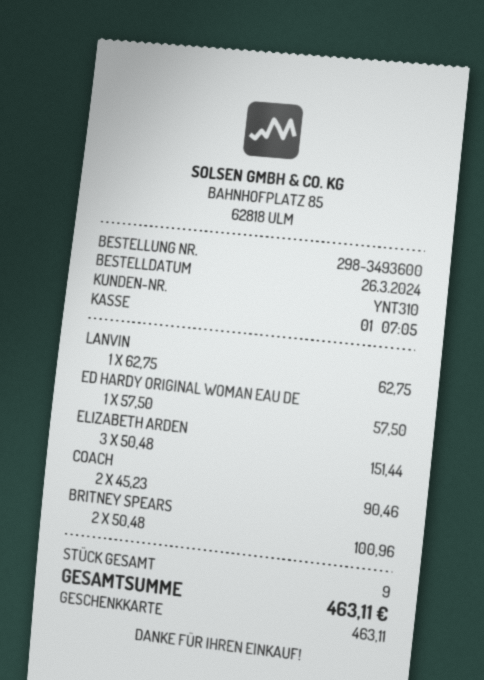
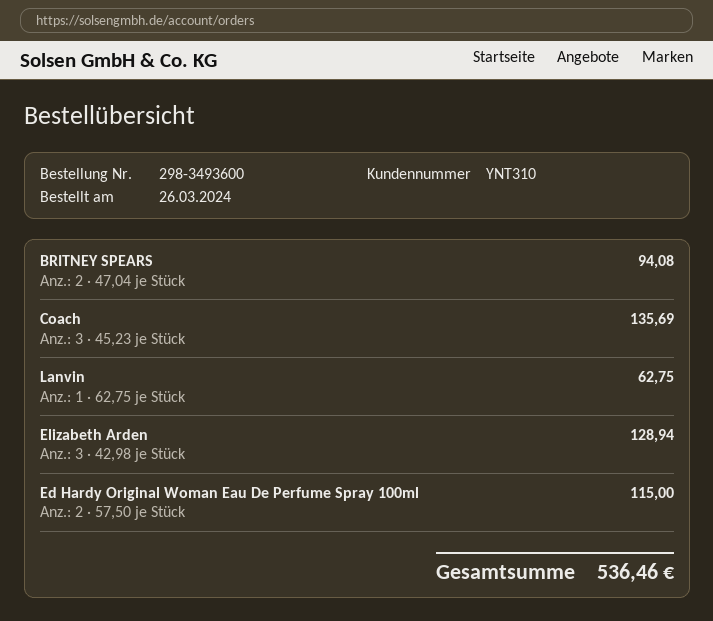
ED HARDY ORIGINAL WOMAN EAU DE: 1 x 57.50 = 57.50 -> 2 x 57.50 = 115.00
ELIZABETH ARDEN: 3 x 50.48 = 151.44 -> 3 x 42.98 = 128.94
COACH: 2 x 45.23 = 90.46 -> 3 x 45.23 = 135.69
BRITNEY SPEARS: 2 x 50.48 = 100.96 -> 2 x 47.04 = 94.08
total: 463.11 -> 536.46

